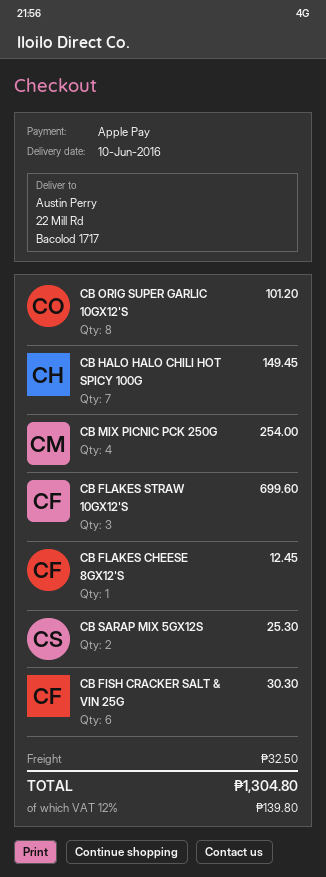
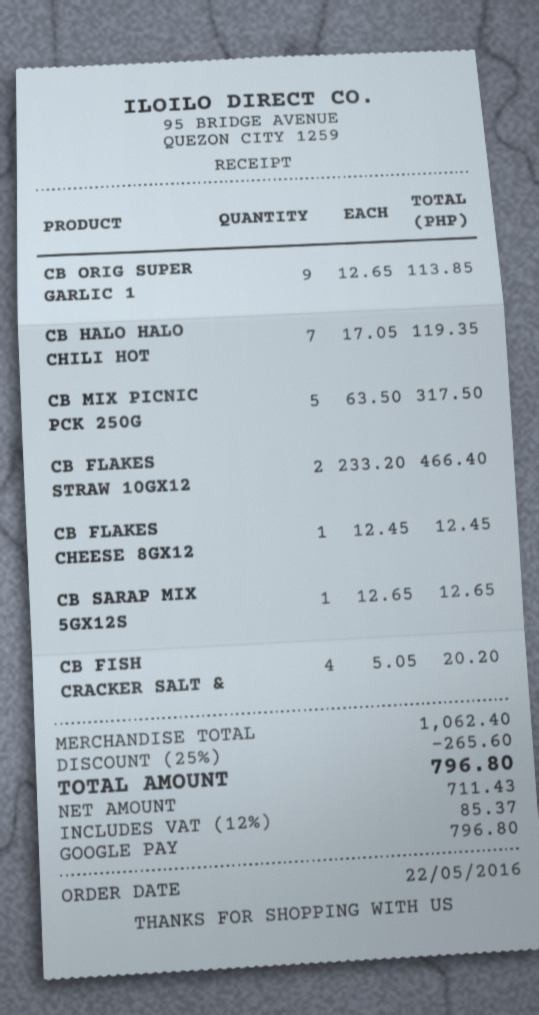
payment method: Apple Pay -> Google Pay
CB ORIG SUPER GARLIC 10GX12'S: 8 for 101.20 -> 9 for 113.85
CB HALO HALO CHILI HOT SPICY 100G: 7 for 149.45 -> 7 for 119.35
CB MIX PICNIC PCK 250G: 4 for 254.00 -> 5 for 317.50
CB FLAKES STRAW 10GX12'S: 3 for 699.60 -> 2 for 466.40
CB SARAP MIX 5GX12S: 2 for 25.30 -> 1 for 12.65
CB FISH CRACKER SALT & VIN 25G: 6 for 30.30 -> 4 for 20.20
discount: none -> 25% = 265.60
shipping: 32.50 -> none
tax: 12% = 139.80 -> 12% = 85.37
total: 1304.80 -> 796.80

